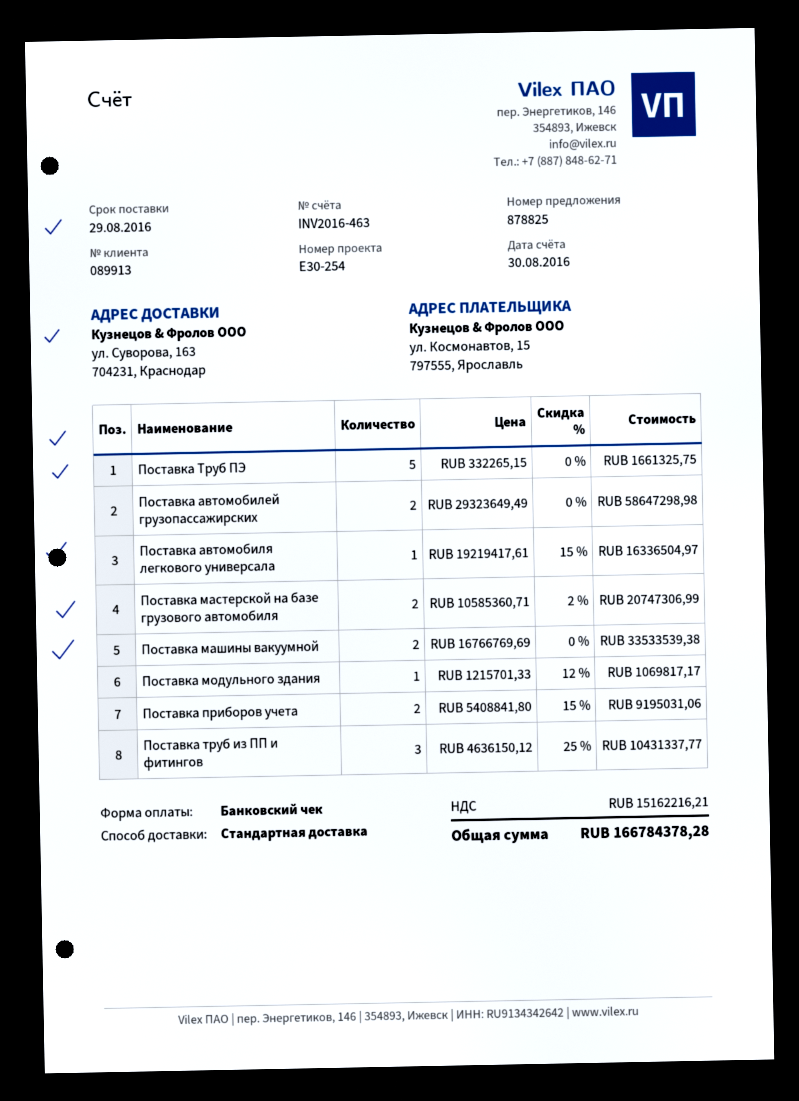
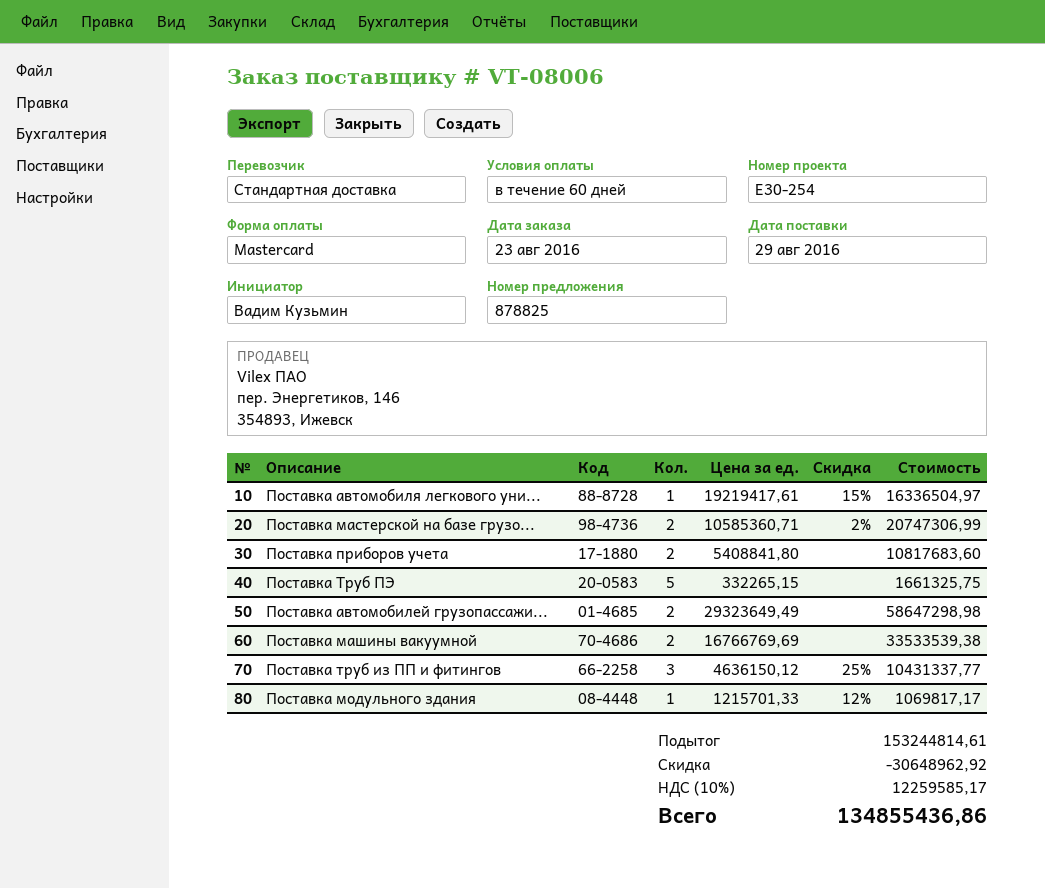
payment method: cheque -> Mastercard
Поставка приборов учета: 2 x 5408841.80 - 15% = 9195031.06 -> 2 x 5408841.80 = 10817683.60
discount: none -> 30648962.92
tax: 15162216.21 -> 12259585.17
total: 166784378.28 -> 134855436.86

